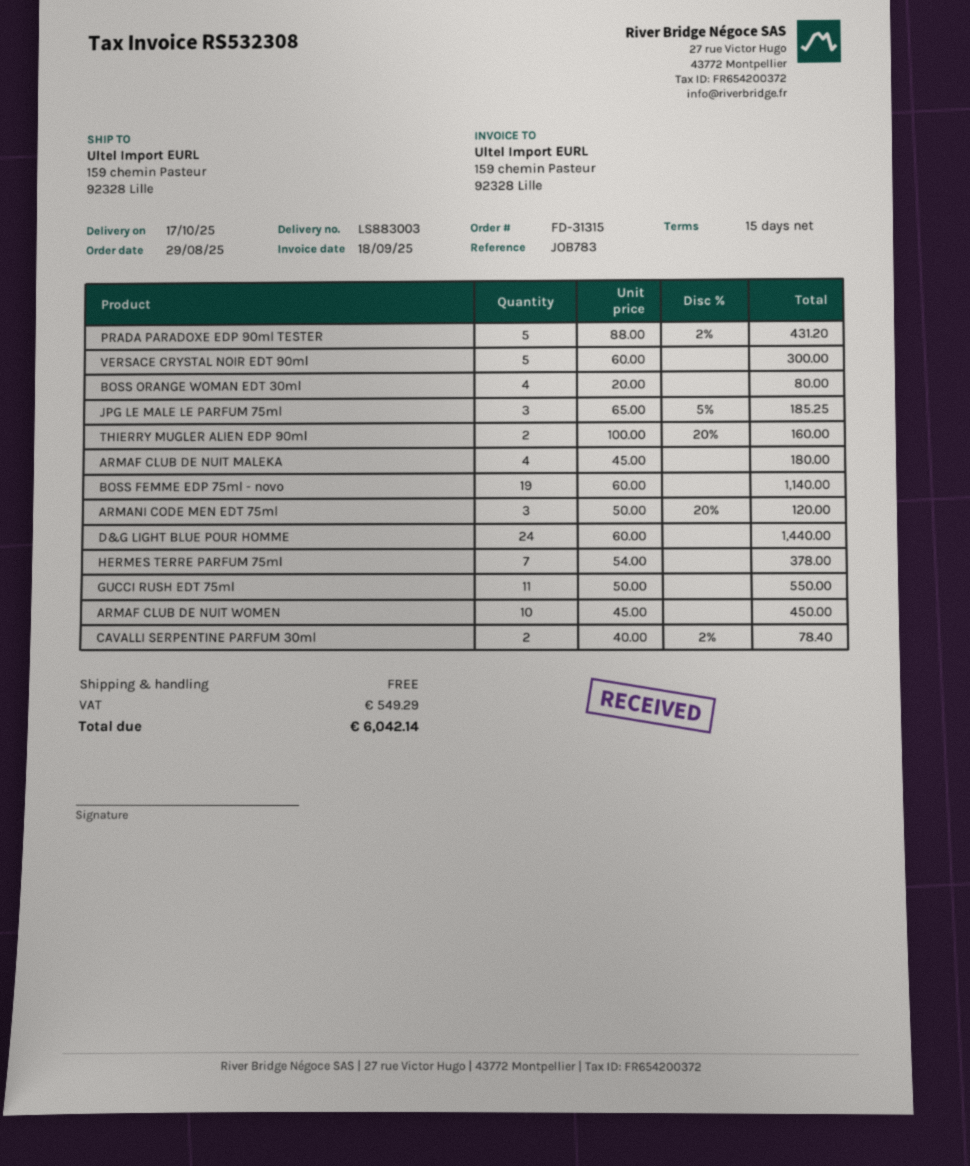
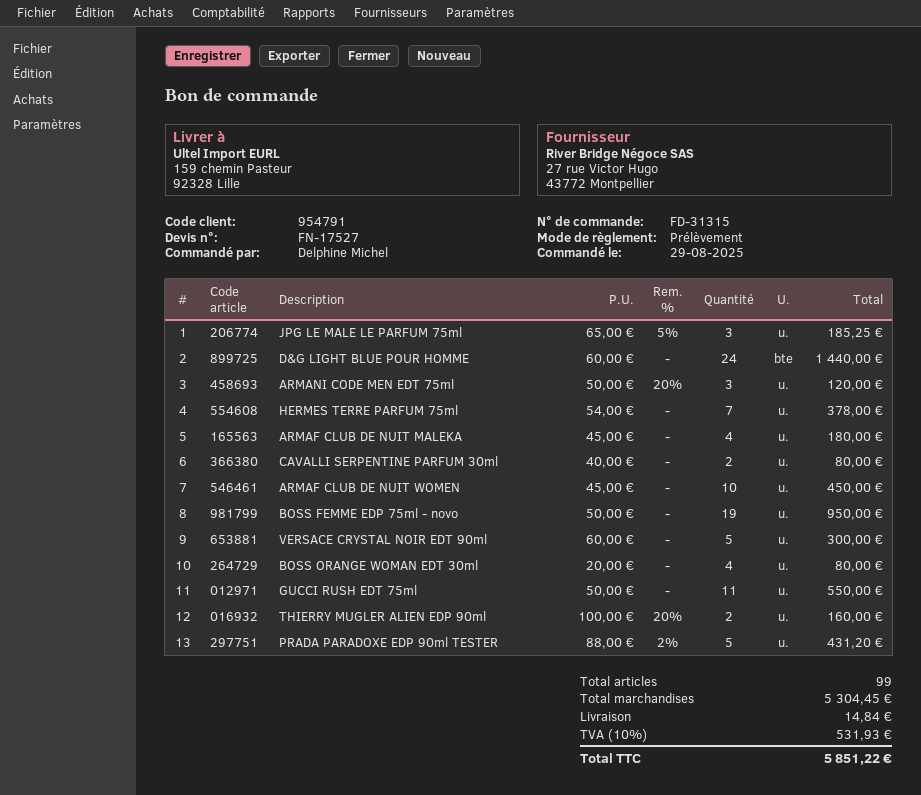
BOSS FEMME EDP 75ml - novo: 19 x 60.00 = 1140.00 -> 19 x 50.00 = 950.00
CAVALLI SERPENTINE PARFUM 30ml: 2 x 40.00 - 2% = 78.40 -> 2 x 40.00 = 80.00
shipping: 0.00 -> 14.84
tax: 549.29 -> 531.93
total: 6042.14 -> 5851.22

